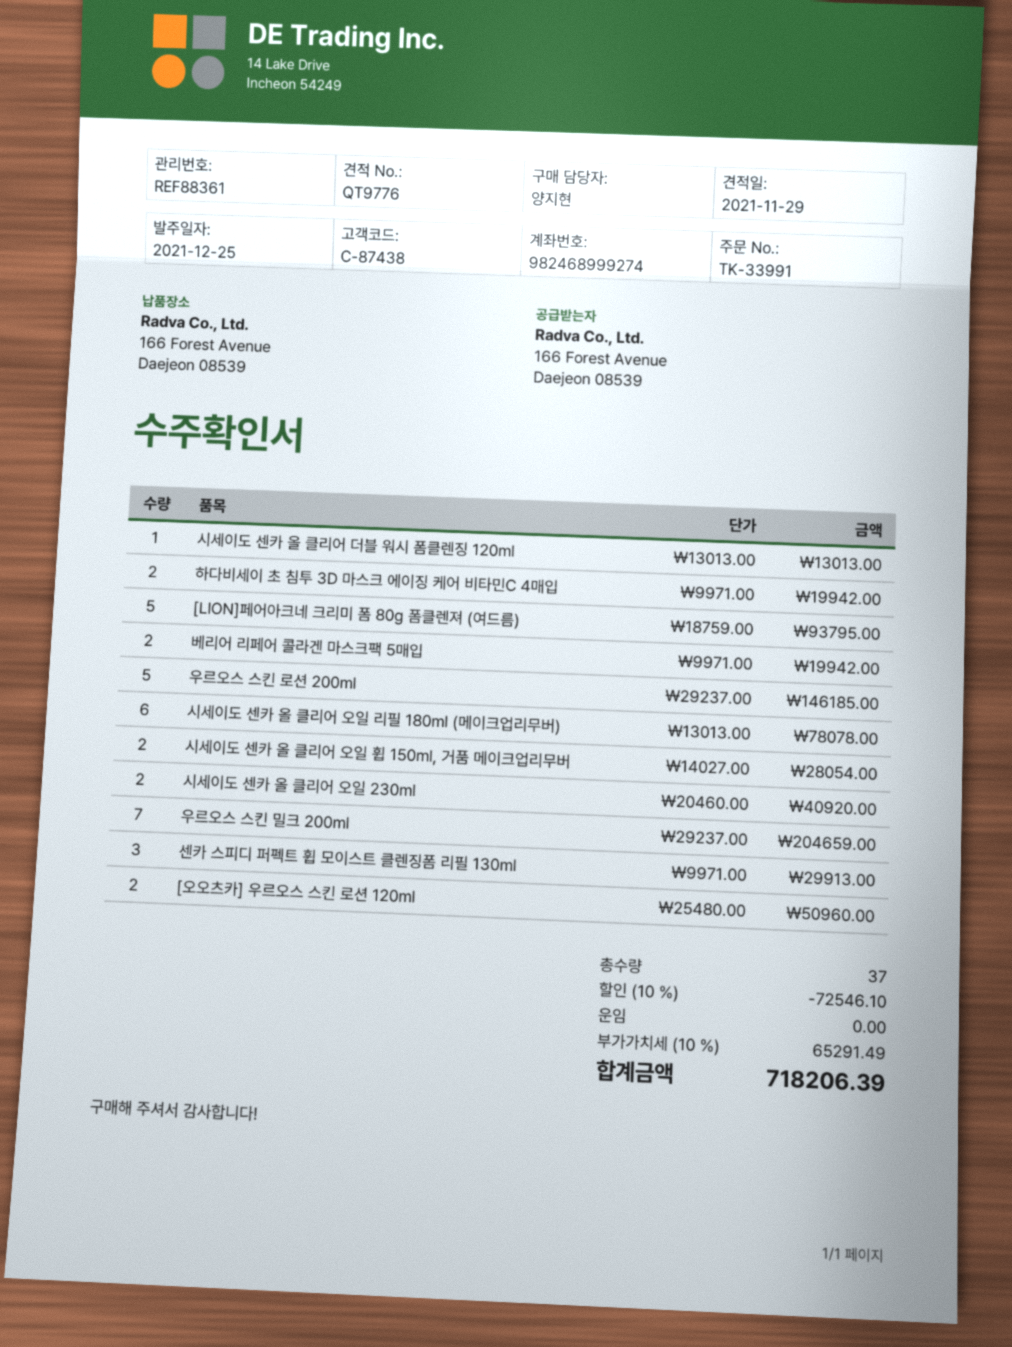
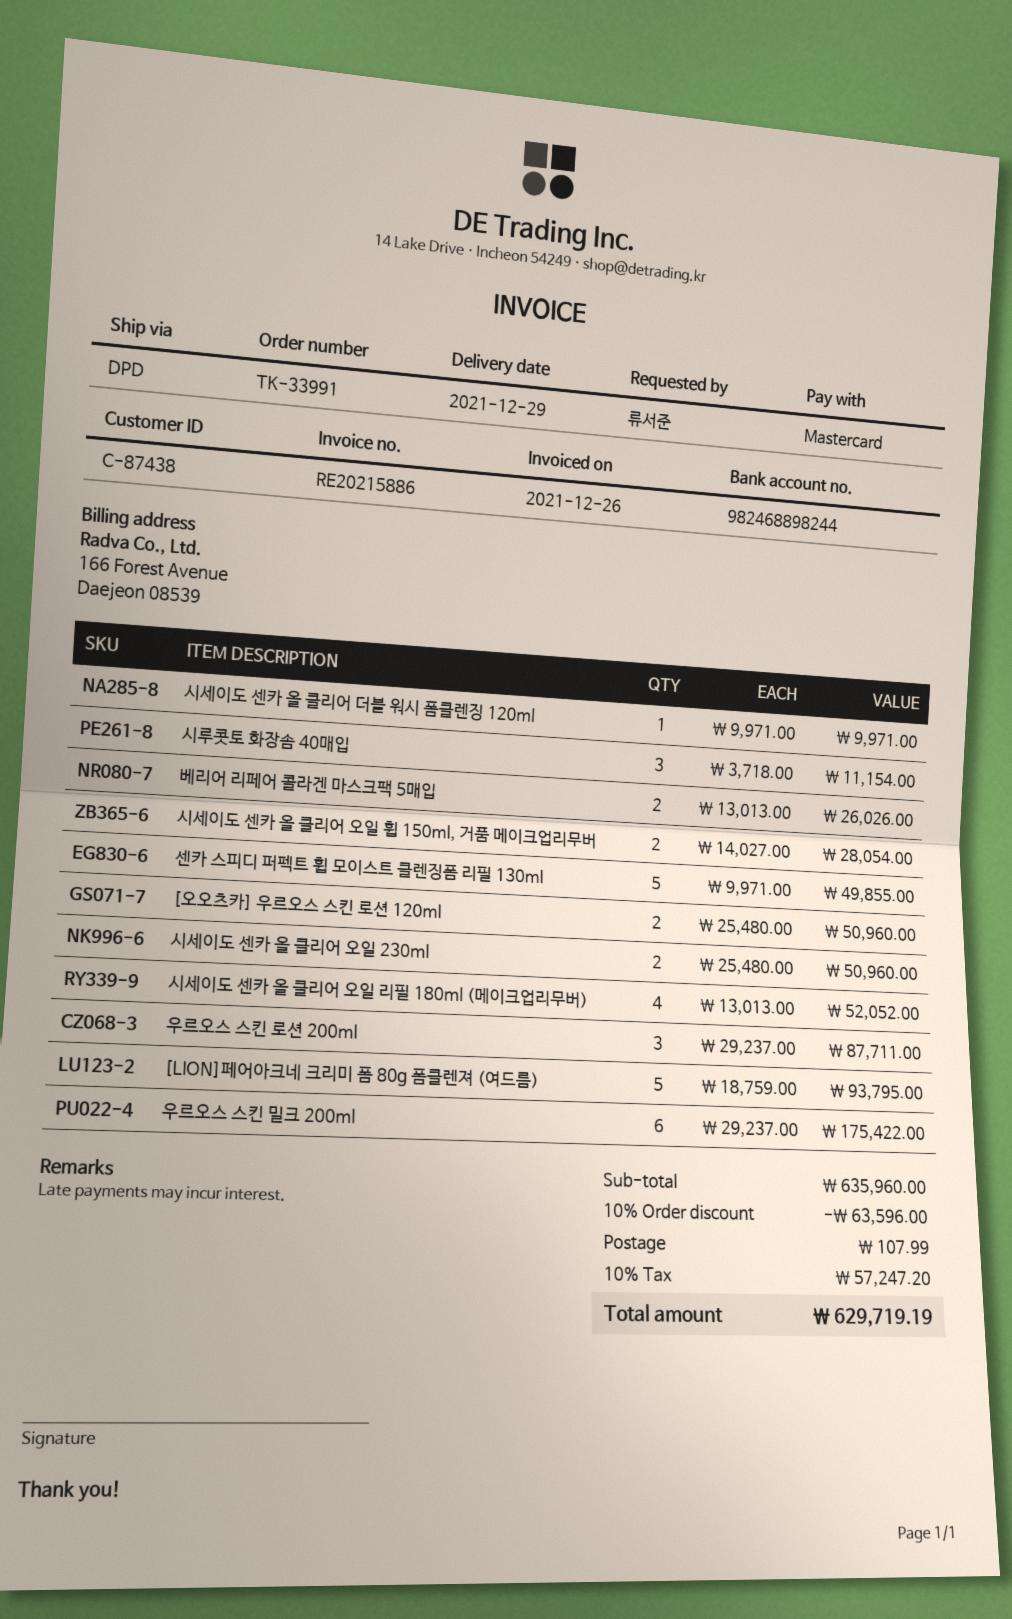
ordered by: 양지현 -> 류서준
bank account: 982468999274 -> 982468898244
시세이도 센카 올 클리어 더블 워시 폼클렌징 120ml: 1 x 13013.00 = 13013.00 -> 1 x 9971.00 = 9971.00
하다비세이 초 침투 3D 마스크 에이징 케어 비타민C 4매입: 2 x 9971.00 = 19942.00 -> none
베리어 리페어 콜라겐 마스크팩 5매입: 2 x 9971.00 = 19942.00 -> 2 x 13013.00 = 26026.00
우르오스 스킨 로션 200ml: 5 x 29237.00 = 146185.00 -> 3 x 29237.00 = 87711.00
시세이도 센카 올 클리어 오일 리필 180ml (메이크업리무버): 6 x 13013.00 = 78078.00 -> 4 x 13013.00 = 52052.00
시세이도 센카 올 클리어 오일 230ml: 2 x 20460.00 = 40920.00 -> 2 x 25480.00 = 50960.00
우르오스 스킨 밀크 200ml: 7 x 29237.00 = 204659.00 -> 6 x 29237.00 = 175422.00
센카 스피디 퍼펙트 휩 모이스트 클렌징폼 리필 130ml: 3 x 9971.00 = 29913.00 -> 5 x 9971.00 = 49855.00
시루콧토 화장솜 40매입: none -> 3 x 3718.00 = 11154.00
discount: 10% = 72546.10 -> 10% = 63596.00
shipping: 0.00 -> 107.99
tax: 10% = 65291.49 -> 10% = 57247.20
total: 718206.39 -> 629719.19

